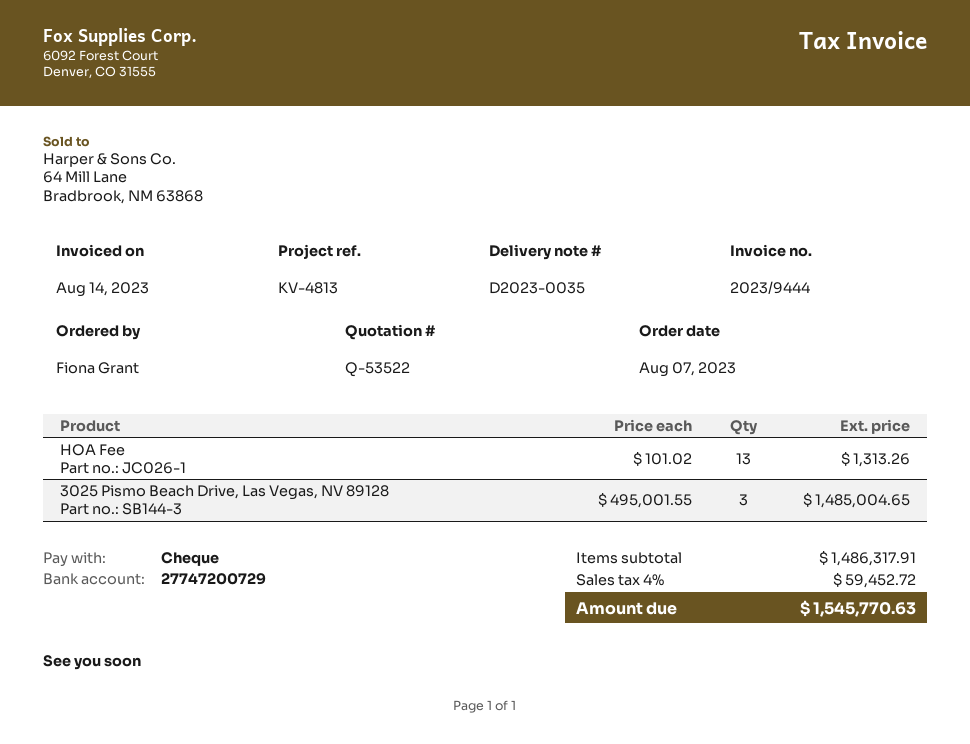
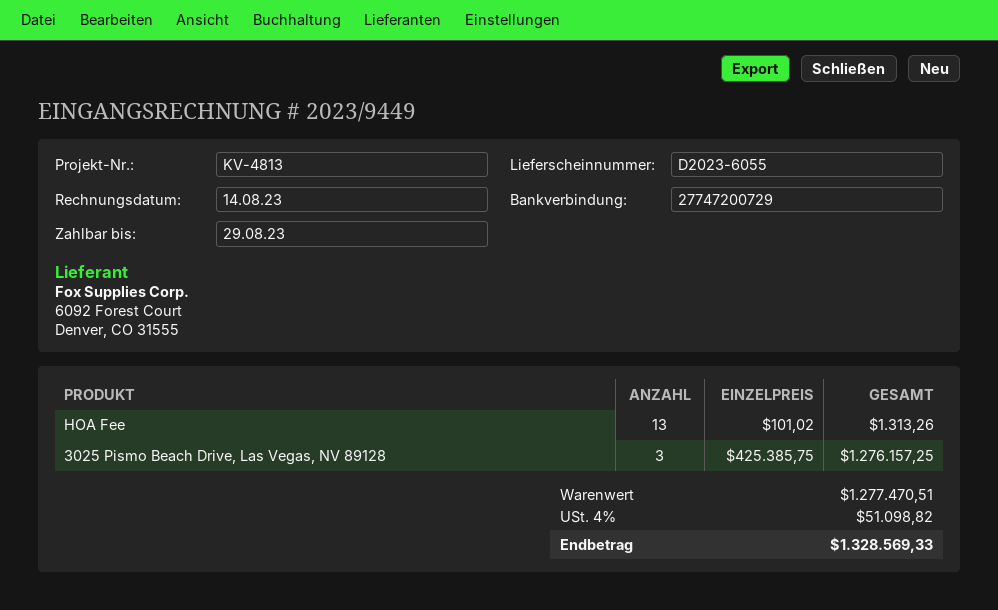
delivery note number: D2023-0035 -> D2023-6055
invoice number: 2023/9444 -> 2023/9449
3025 Pismo Beach Drive, Las Vegas, NV 89128: 3 x 495001.55 = 1485004.65 -> 3 x 425385.75 = 1276157.25
subtotal: 1486317.91 -> 1277470.51
tax: 4% = 59452.72 -> 4% = 51098.82
total: 1545770.63 -> 1328569.33

